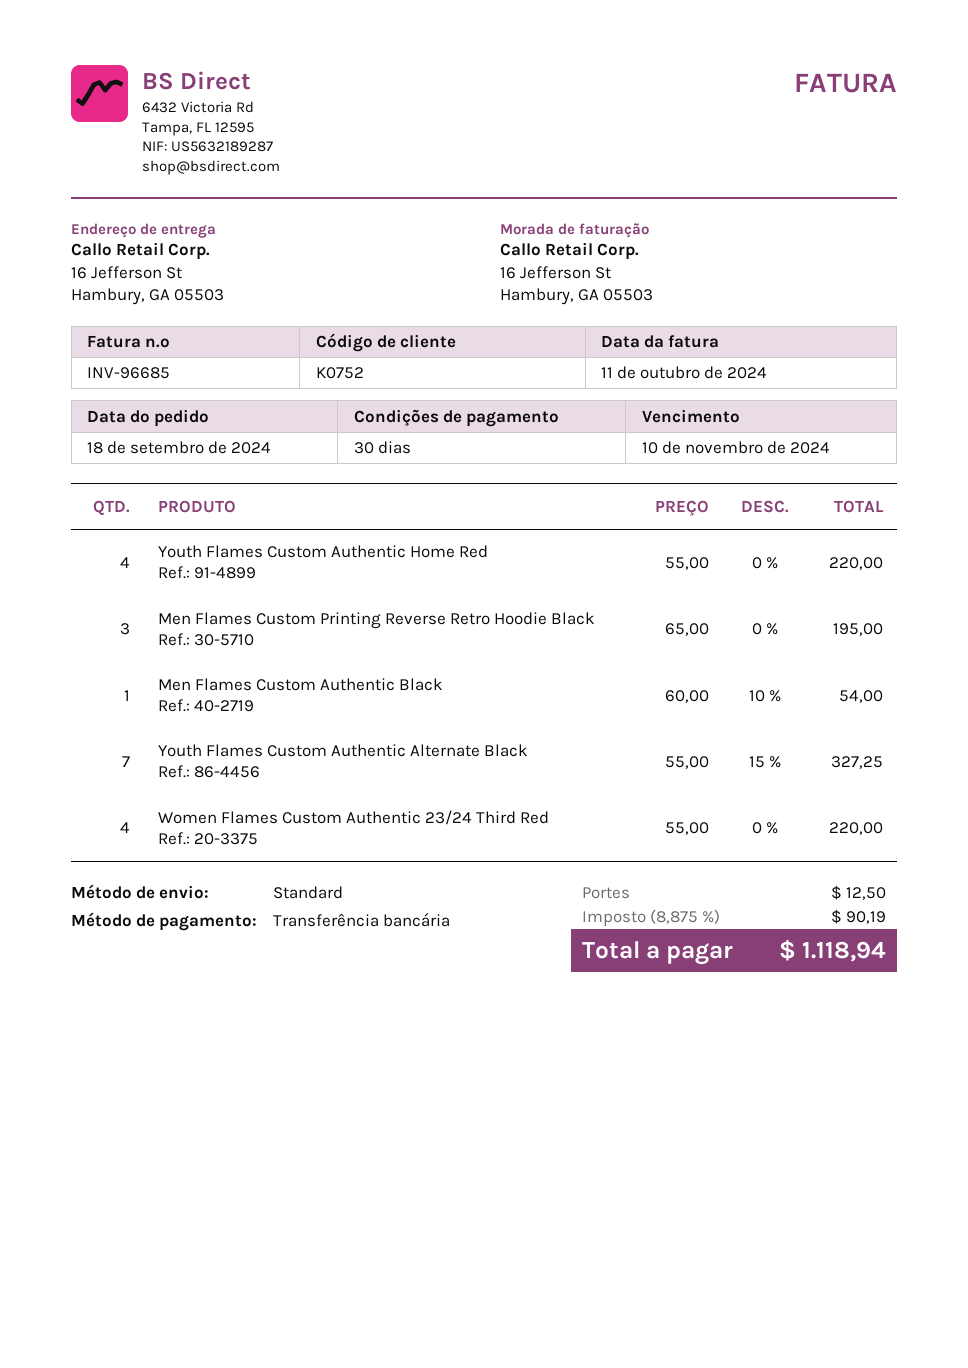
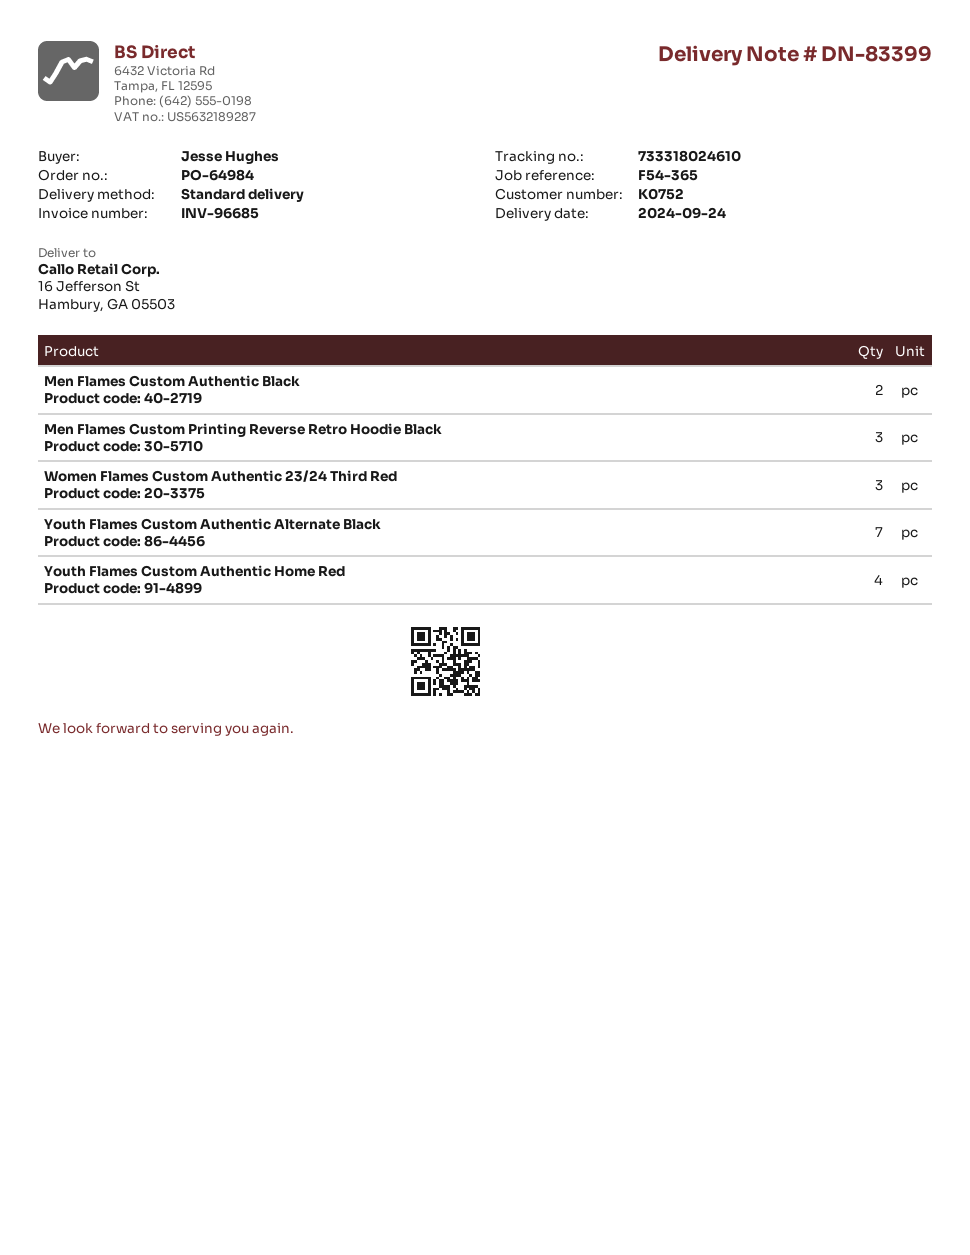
Men Flames Custom Authentic Black: 1 -> 2
Women Flames Custom Authentic 23/24 Third Red: 4 -> 3

